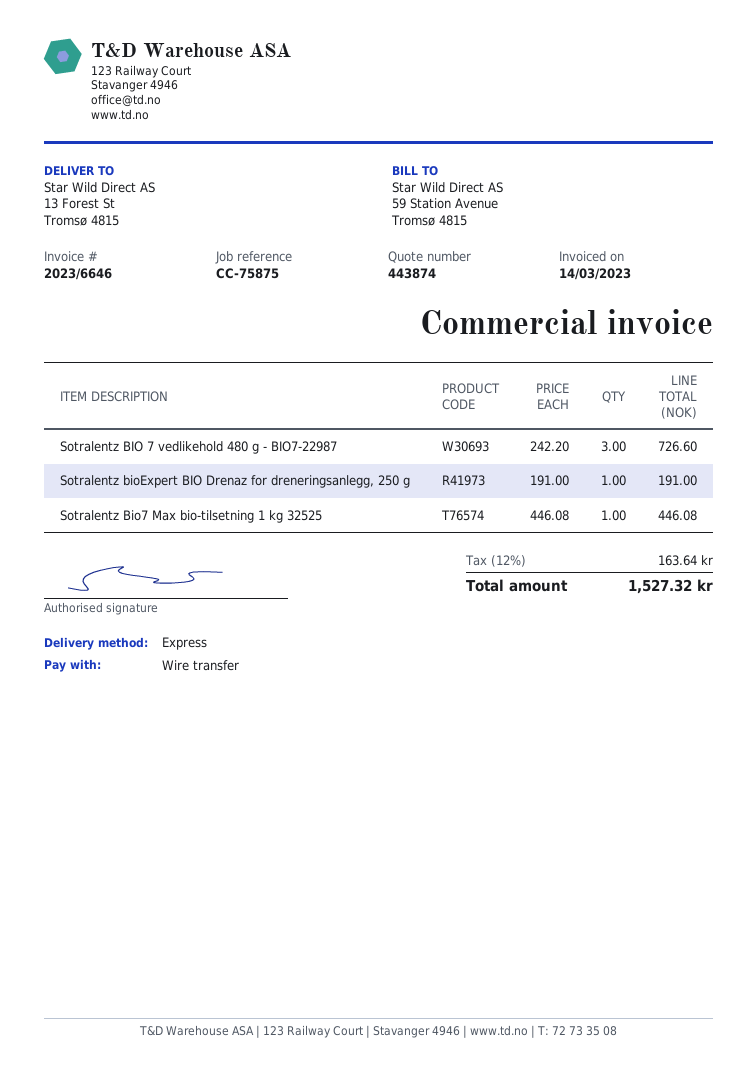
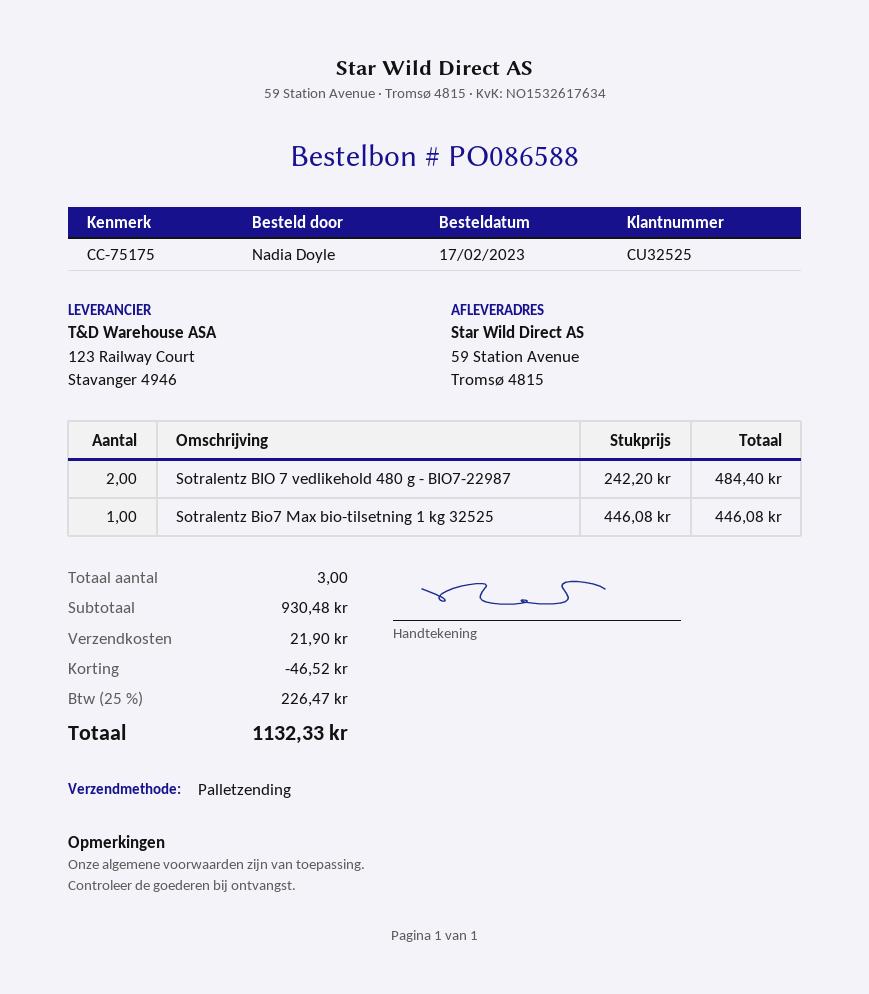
reference: CC-75875 -> CC-75175
shipping method: express -> pallet freight
ship to: 13 Forest St, Tromsø 4815 -> 59 Station Avenue, Tromsø 4815
Sotralentz BIO 7 vedlikehold 480 g - BIO7-22987: 3 x 242.20 = 726.60 -> 2 x 242.20 = 484.40
Sotralentz bioExpert BIO Drenaz for dreneringsanlegg, 250 g: 1 x 191.00 = 191.00 -> none
discount: none -> 46.52
shipping: none -> 21.90
tax: 12% = 163.64 -> 25% = 226.47
total: 1527.32 -> 1132.33

